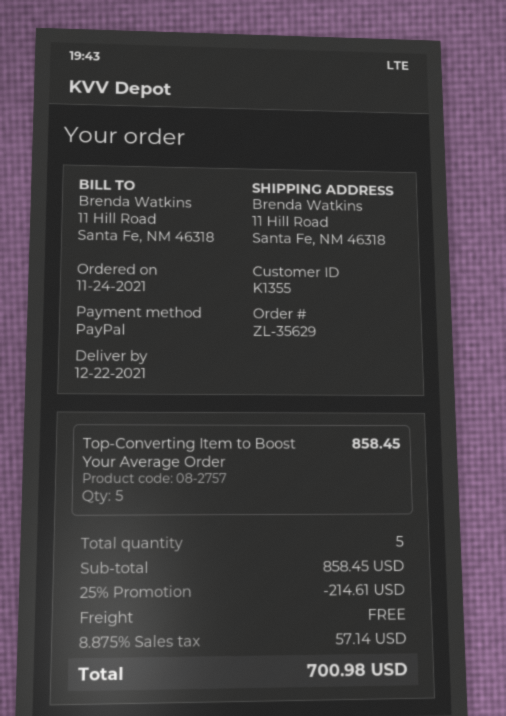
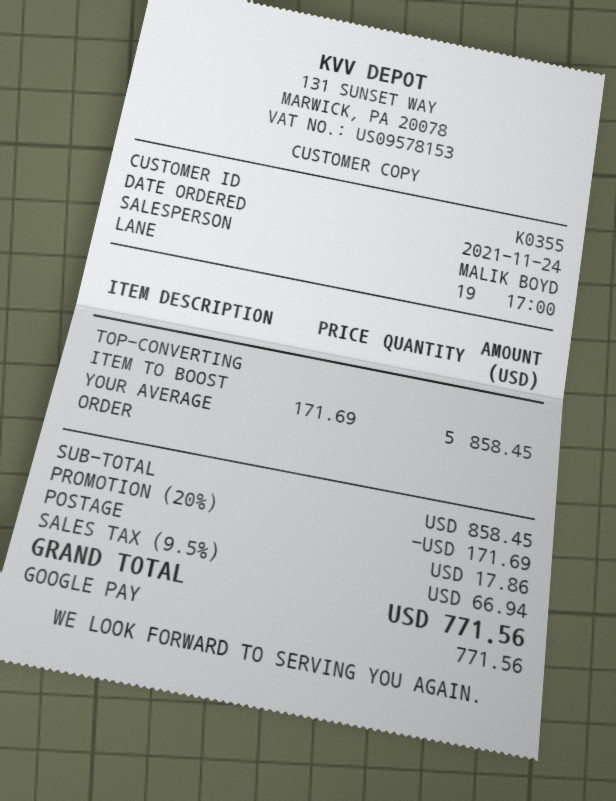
customer number: K1355 -> K0355
payment method: PayPal -> Google Pay
discount: 25% = 214.61 -> 20% = 171.69
shipping: 0.00 -> 17.86
tax: 8.875% = 57.14 -> 9.5% = 66.94
total: 700.98 -> 771.56

